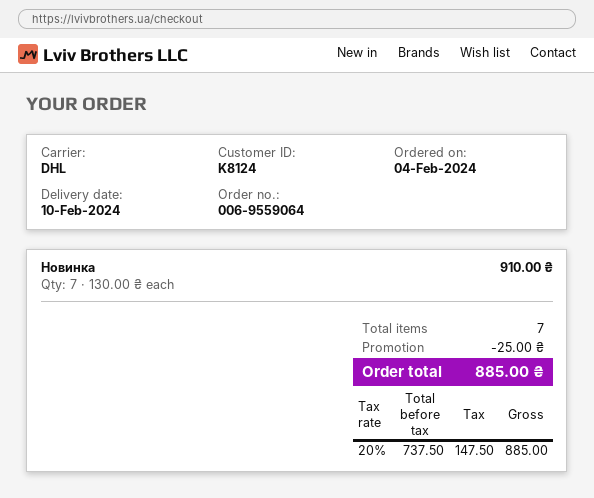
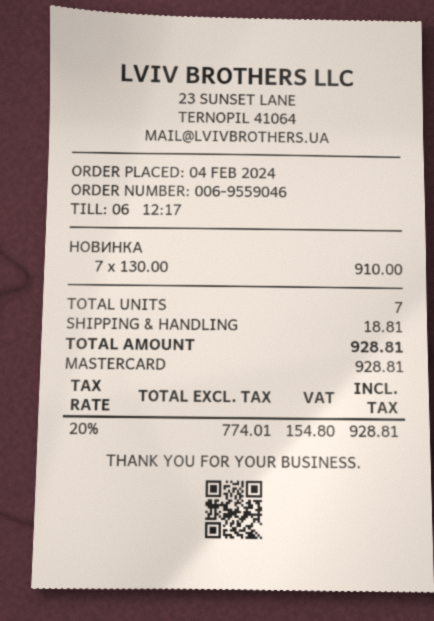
order number: 006-9559064 -> 006-9559046
discount: 25.00 -> none
shipping: none -> 18.81
net: 737.50 -> 774.01
tax: 20% = 147.50 -> 20% = 154.80
total: 885.00 -> 928.81

